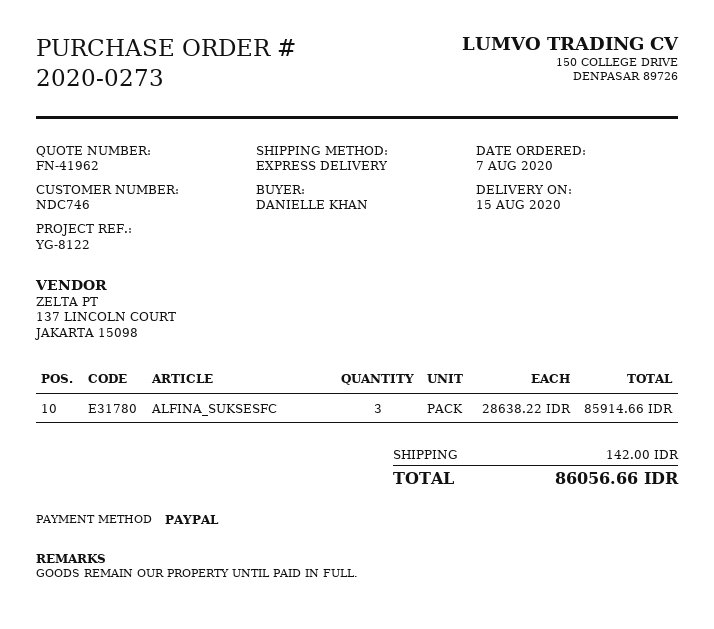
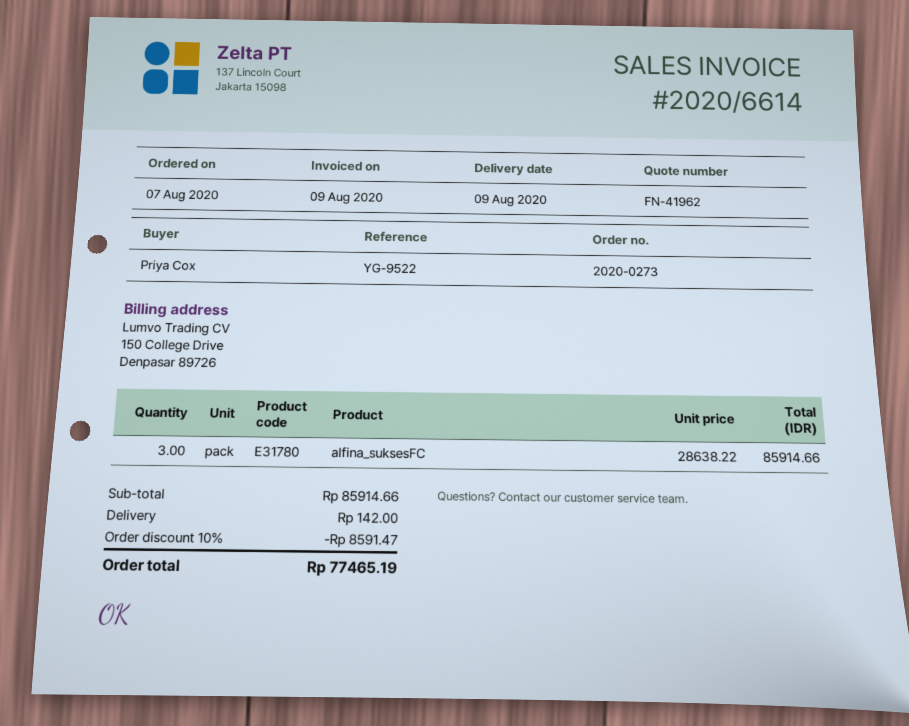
delivery date: 2020-08-15 -> 2020-08-09
reference: YG-8122 -> YG-9522
ordered by: DANIELLE KHAN -> Priya Cox
discount: none -> 10% = 8591.47
total: 86056.66 -> 77465.19

